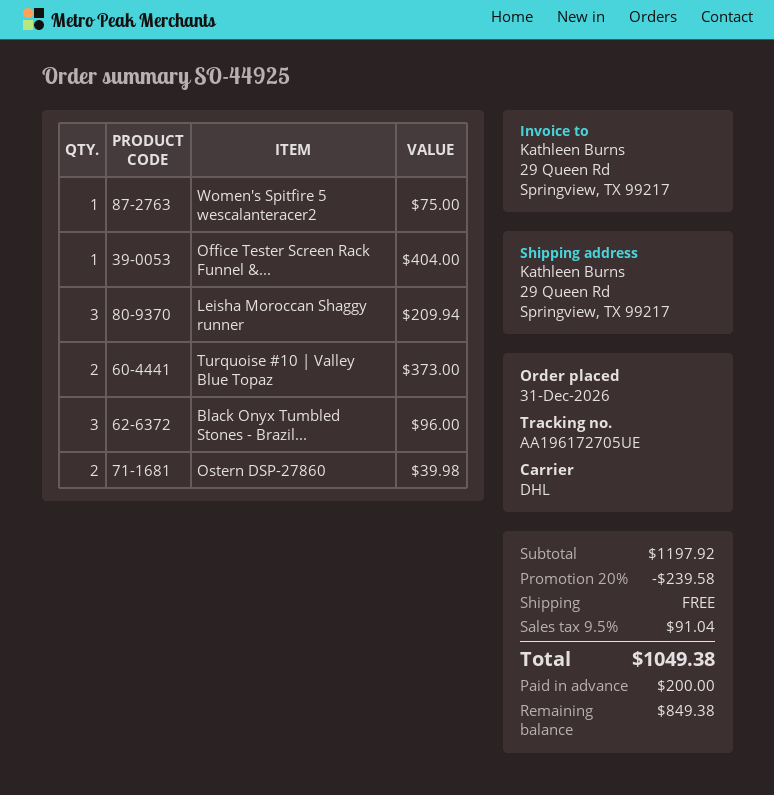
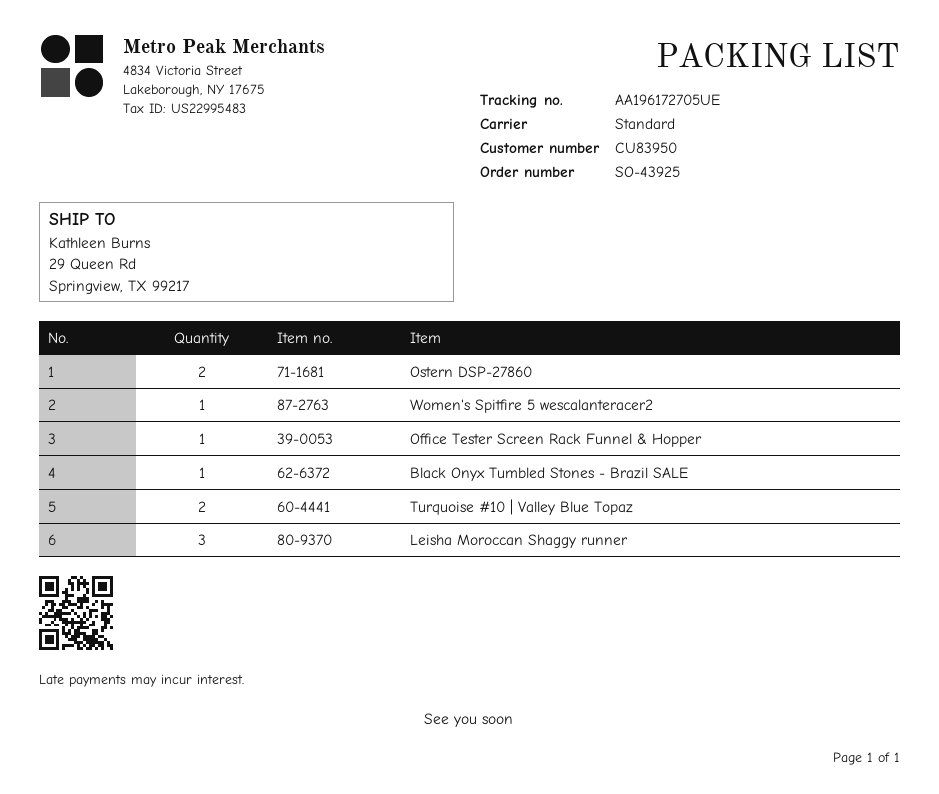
order number: SO-44925 -> SO-43925
shipping method: DHL -> standard
Black Onyx Tumbled Stones - Brazil...: 3 -> 1

